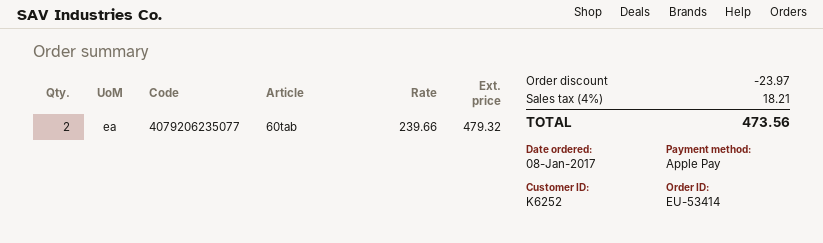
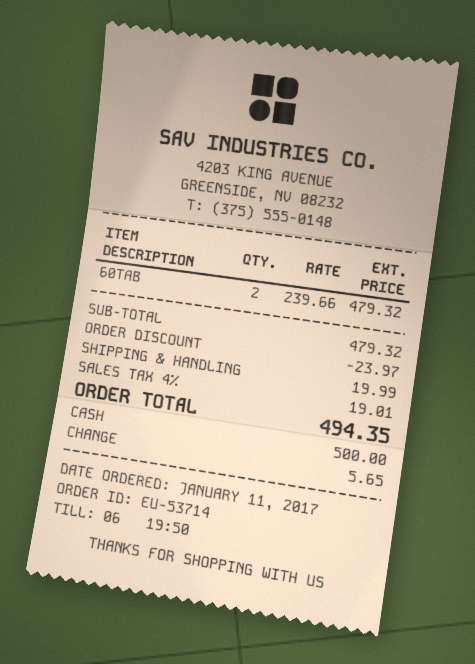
order number: EU-53414 -> EU-53714
order date: 2017-01-08 -> 2017-01-11
payment method: Apple Pay -> cash
shipping: none -> 19.99
tax: 4% = 18.21 -> 4% = 19.01
total: 473.56 -> 494.35

